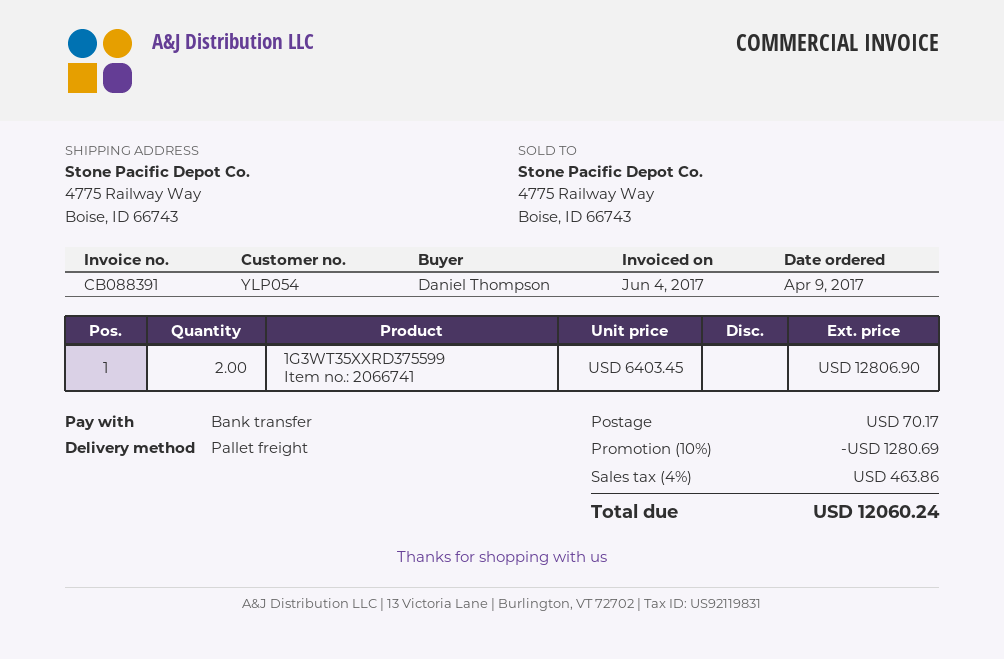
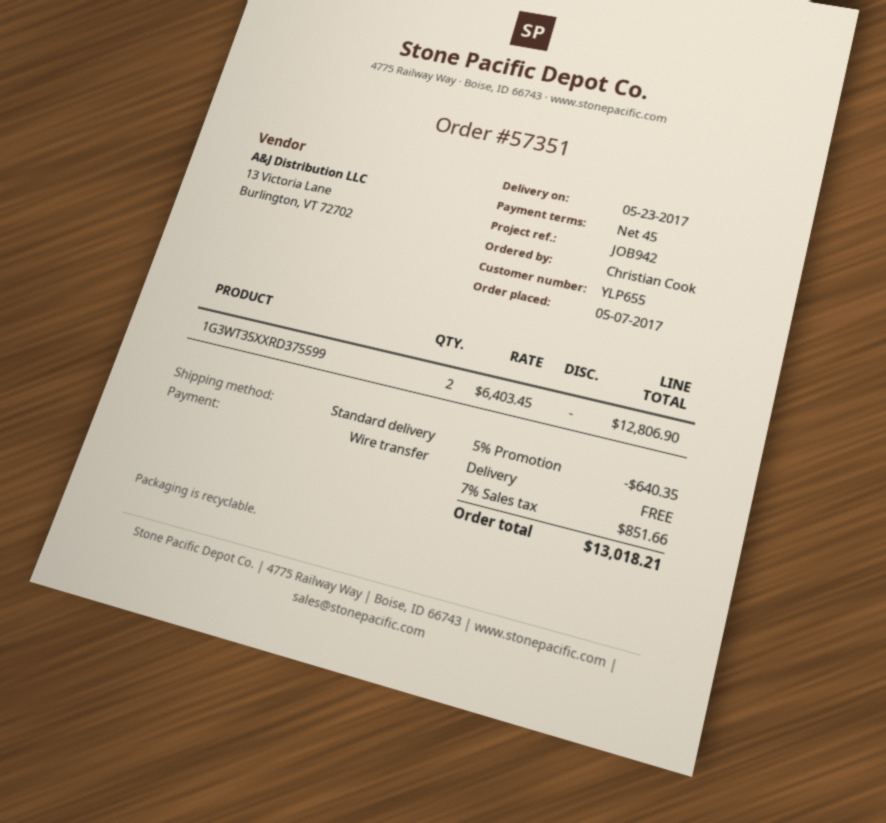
order date: 2017-04-09 -> 2017-05-07
customer number: YLP054 -> YLP655
ordered by: Daniel Thompson -> Christian Cook
shipping method: pallet freight -> standard
discount: 10% = 1280.69 -> 5% = 640.35
shipping: 70.17 -> 0.00
tax: 4% = 463.86 -> 7% = 851.66
total: 12060.24 -> 13018.21

